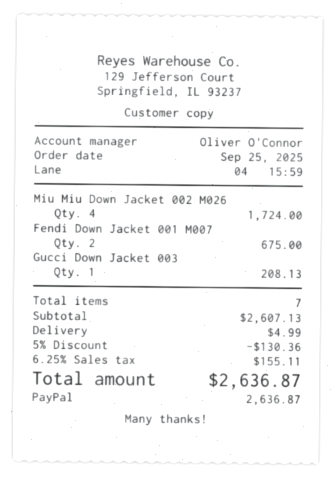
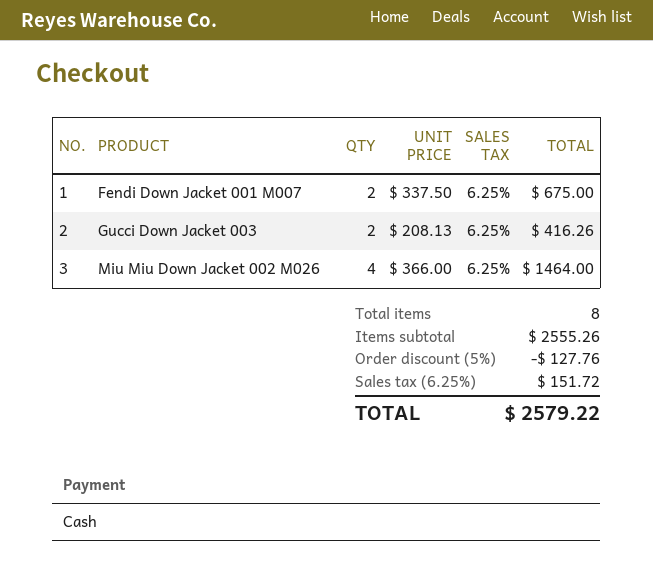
payment method: PayPal -> cash
Miu Miu Down Jacket 002 M026: 4 for 1724.00 -> 4 for 1464.00
Gucci Down Jacket 003: 1 for 208.13 -> 2 for 416.26
total quantity: 7 -> 8
subtotal: 2607.13 -> 2555.26
discount: 5% = 130.36 -> 5% = 127.76
shipping: 4.99 -> none
tax: 6.25% = 155.11 -> 6.25% = 151.72
total: 2636.87 -> 2579.22

